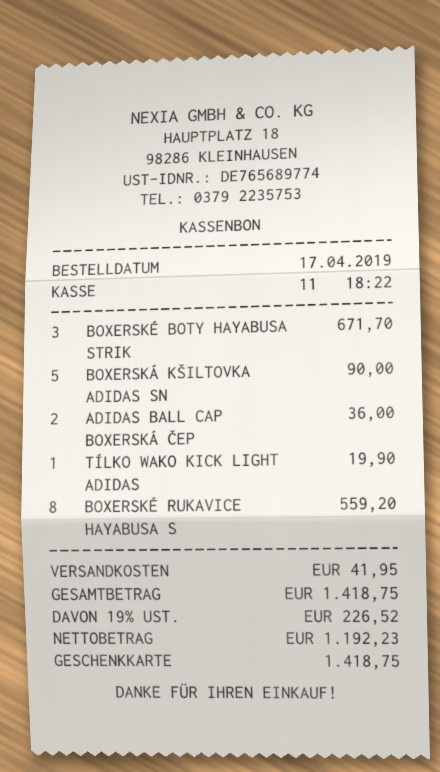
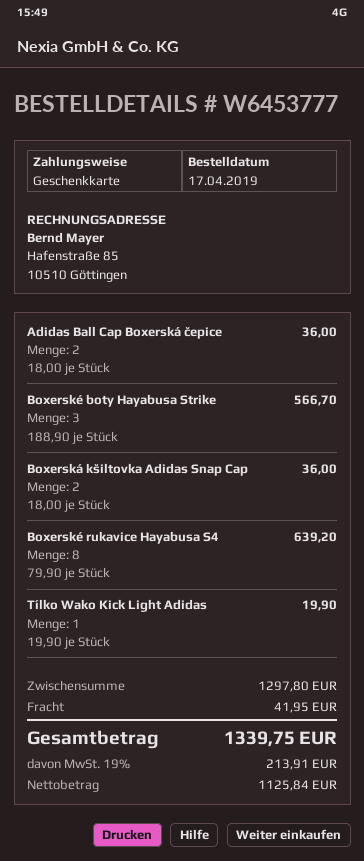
BOXERSKÉ BOTY HAYABUSA STRIK: 3 for 671.70 -> 3 for 566.70
BOXERSKÁ KŠILTOVKA ADIDAS SN: 5 for 90.00 -> 2 for 36.00
BOXERSKÉ RUKAVICE HAYABUSA S: 8 for 559.20 -> 8 for 639.20
net: 1192.23 -> 1125.84
tax: 19% = 226.52 -> 19% = 213.91
total: 1418.75 -> 1339.75

